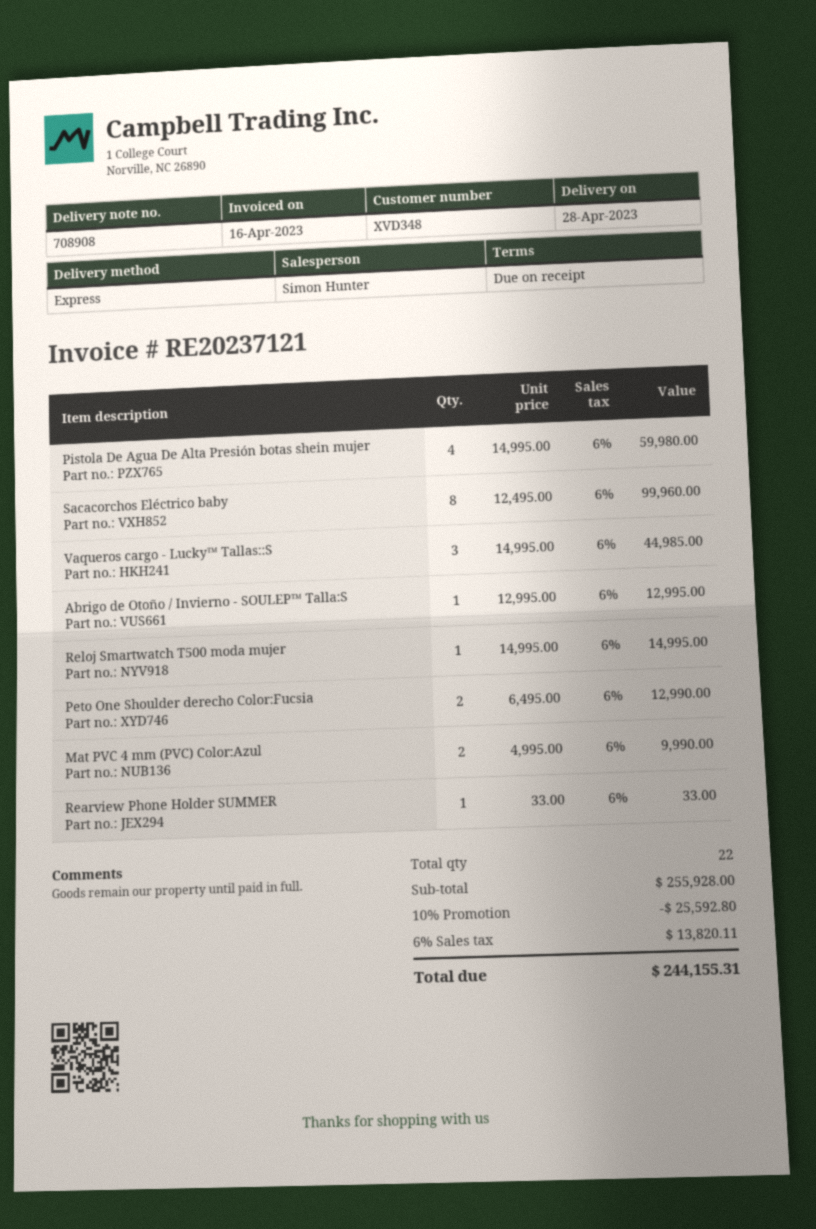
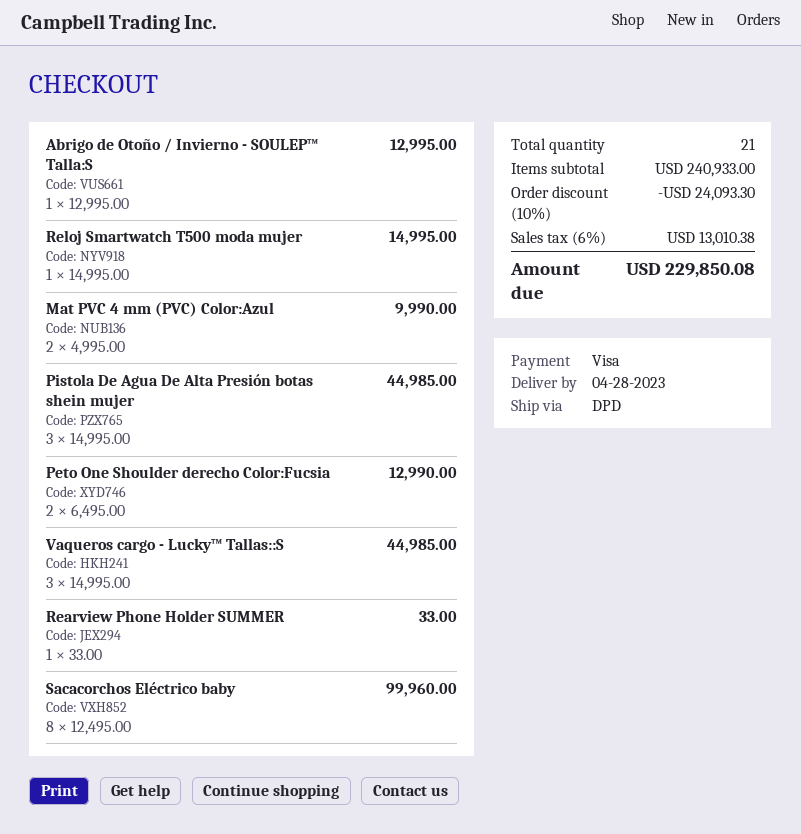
shipping method: express -> DPD
Pistola De Agua De Alta Presión botas shein mujer: 4 x 14995.00 = 59980.00 -> 3 x 14995.00 = 44985.00
total quantity: 22 -> 21
subtotal: 255928.00 -> 240933.00
discount: 10% = 25592.80 -> 10% = 24093.30
tax: 6% = 13820.11 -> 6% = 13010.38
total: 244155.31 -> 229850.08

